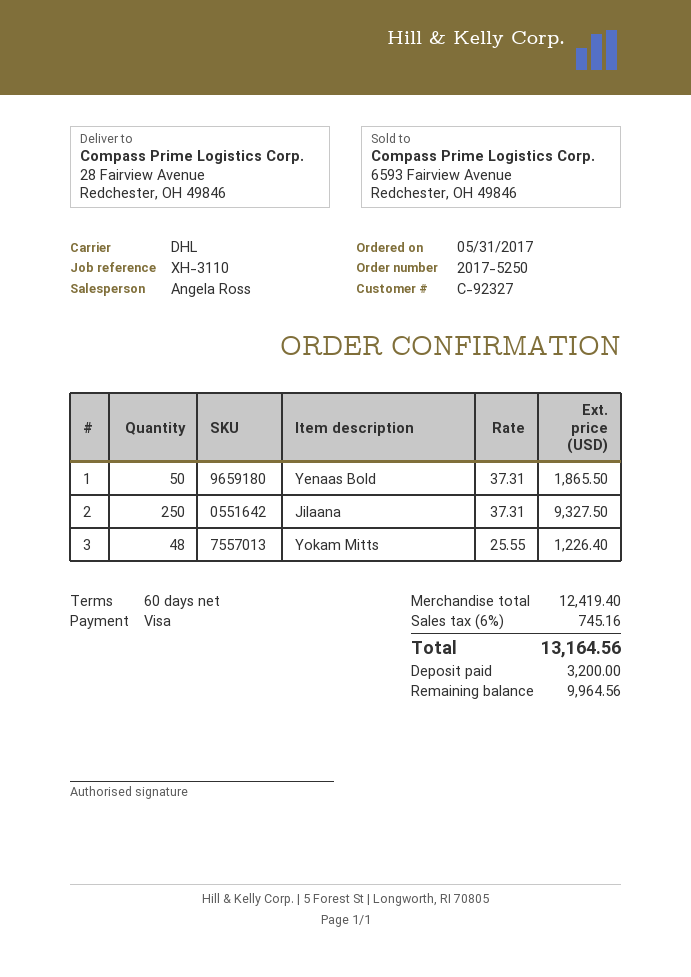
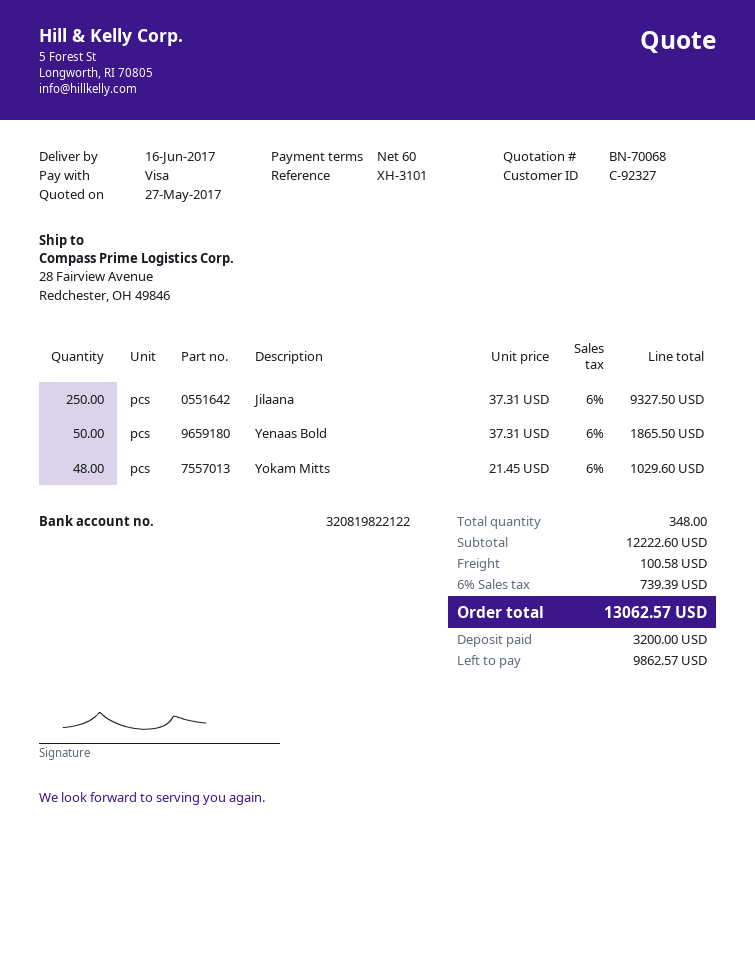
reference: XH-3110 -> XH-3101
Yokam Mitts: 48 x 25.55 = 1226.40 -> 48 x 21.45 = 1029.60
subtotal: 12419.40 -> 12222.60
shipping: none -> 100.58
tax: 6% = 745.16 -> 6% = 739.39
total: 13164.56 -> 13062.57
balance: 9964.56 -> 9862.57

